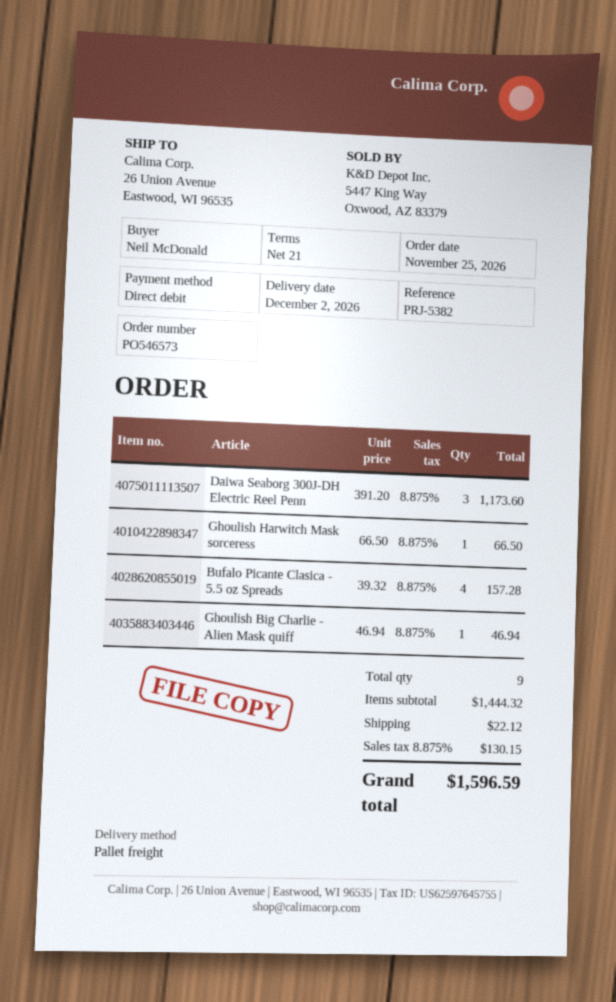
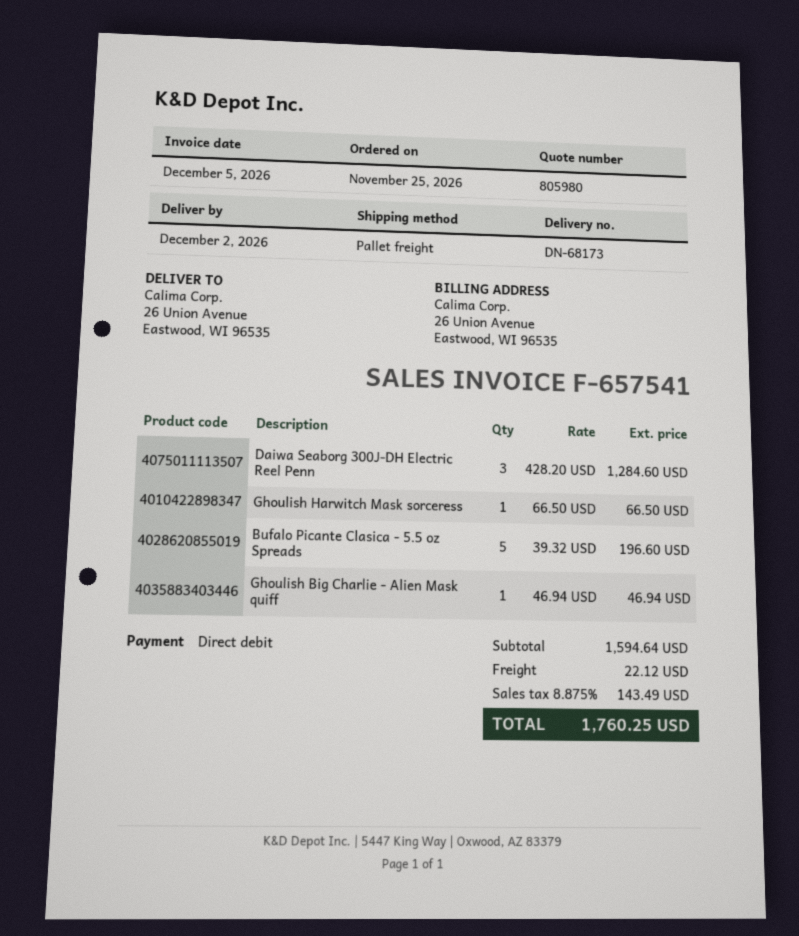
Daiwa Seaborg 300J-DH Electric Reel Penn: 3 x 391.20 = 1173.60 -> 3 x 428.20 = 1284.60
Bufalo Picante Clasica - 5.5 oz Spreads: 4 x 39.32 = 157.28 -> 5 x 39.32 = 196.60
subtotal: 1444.32 -> 1594.64
tax: 8.875% = 130.15 -> 8.875% = 143.49
total: 1596.59 -> 1760.25

